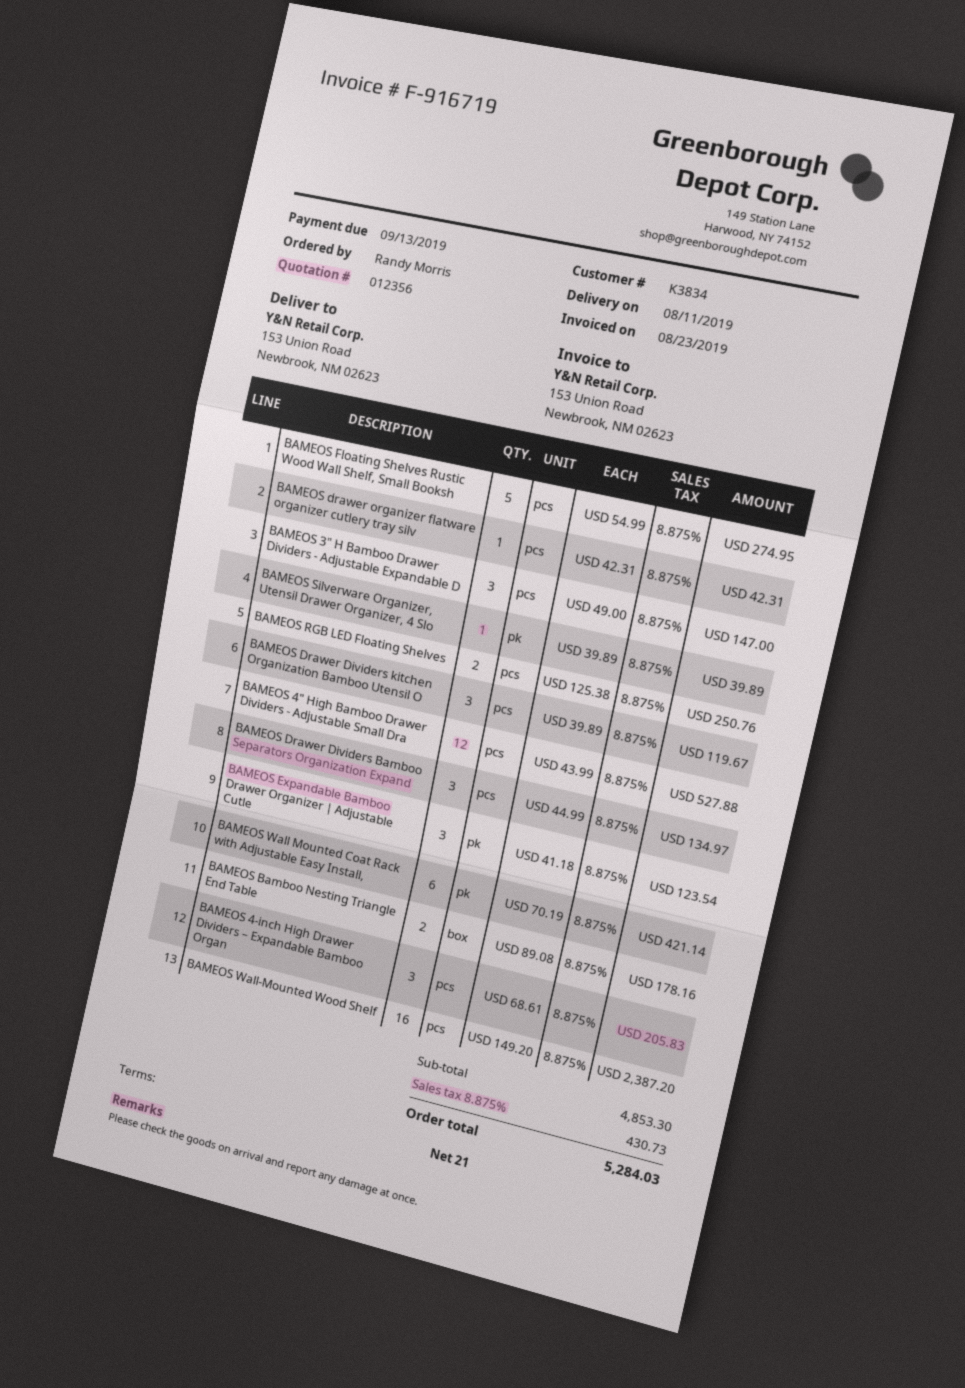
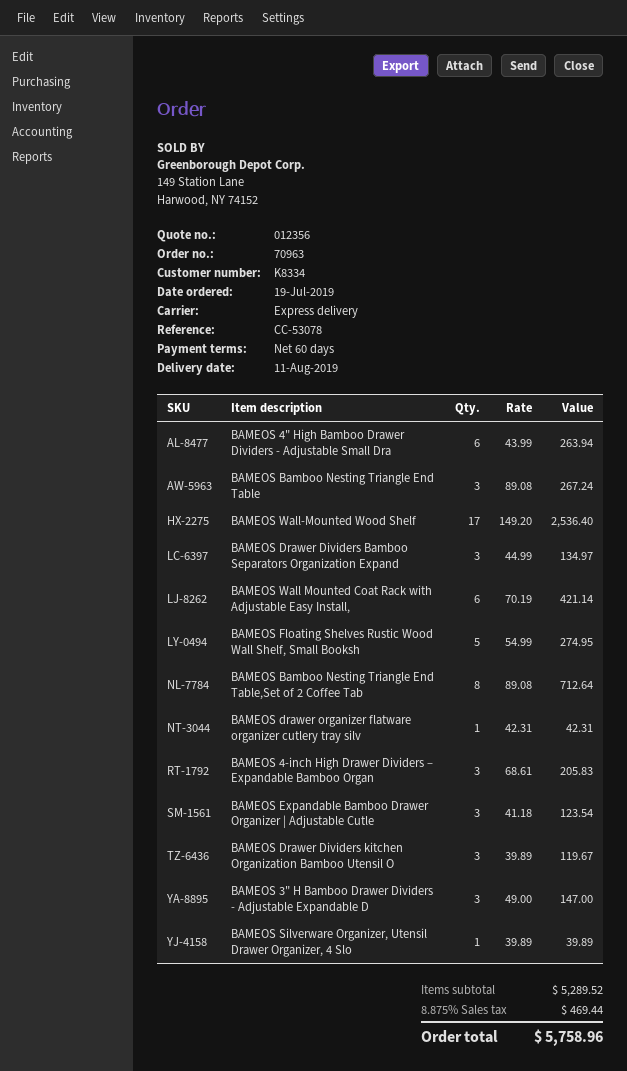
payment terms: 21 days -> 60 days
customer number: K3834 -> K8334
BAMEOS RGB LED Floating Shelves: 2 x 125.38 = 250.76 -> none
BAMEOS 4" High Bamboo Drawer Dividers - Adjustable Small Dra: 12 x 43.99 = 527.88 -> 6 x 43.99 = 263.94
BAMEOS Bamboo Nesting Triangle End Table: 2 x 89.08 = 178.16 -> 3 x 89.08 = 267.24
BAMEOS Wall-Mounted Wood Shelf: 16 x 149.20 = 2387.20 -> 17 x 149.20 = 2536.40
BAMEOS Bamboo Nesting Triangle End Table,Set of 2 Coffee Tab: none -> 8 x 89.08 = 712.64
subtotal: 4853.30 -> 5289.52
tax: 8.875% = 430.73 -> 8.875% = 469.44
total: 5284.03 -> 5758.96

